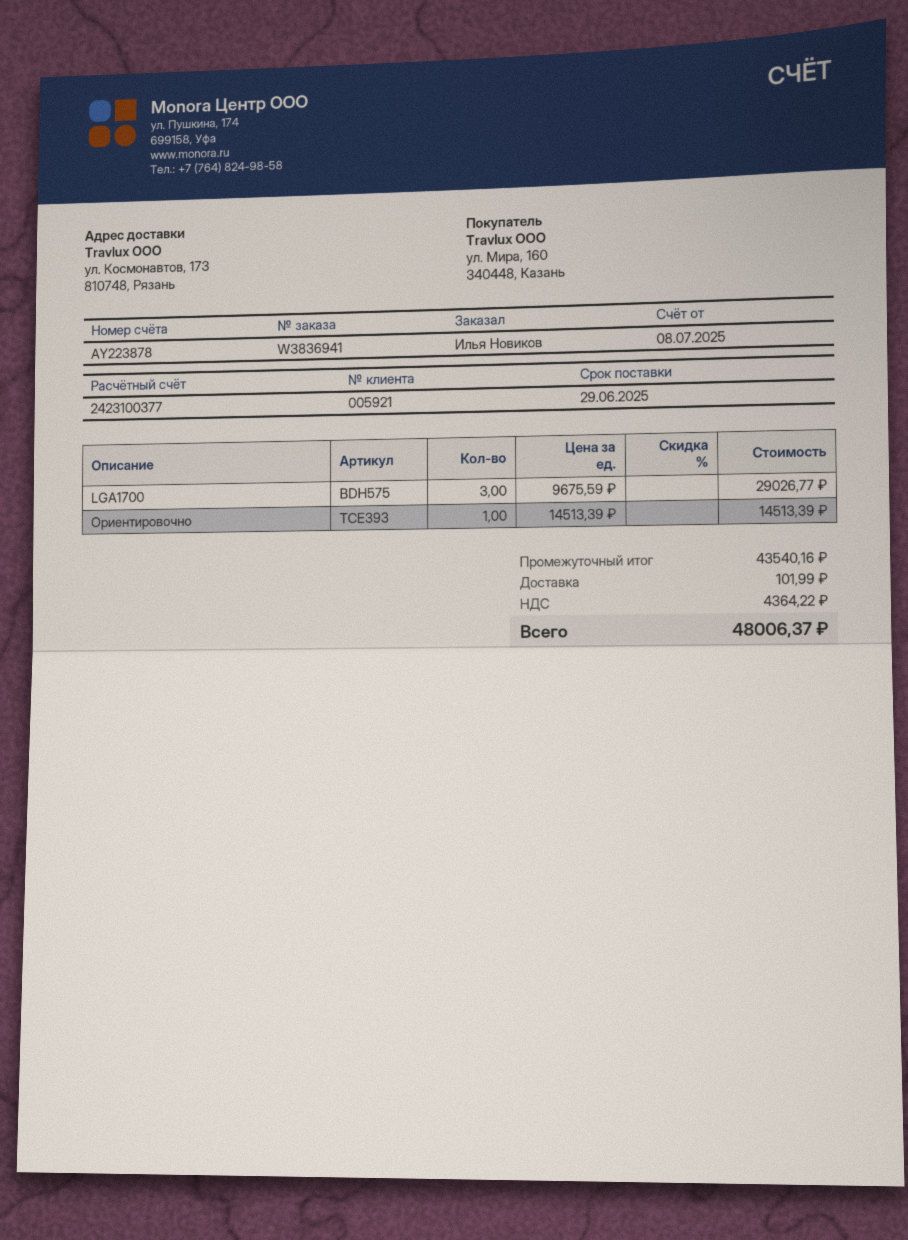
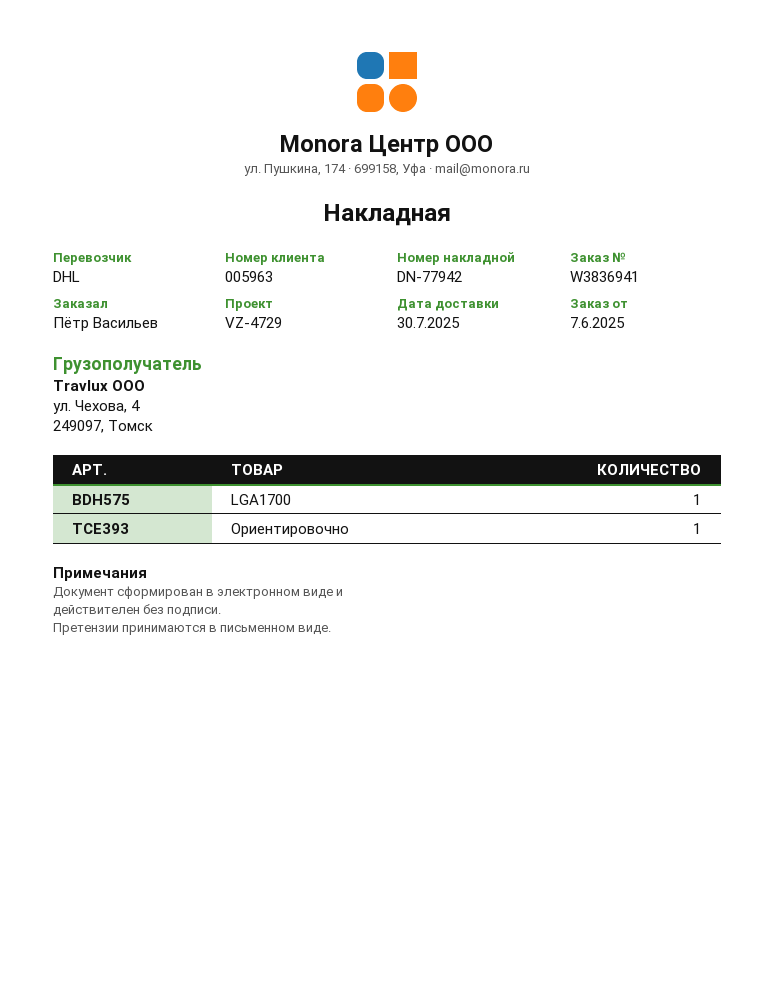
delivery date: 2025-06-29 -> 2025-07-30
customer number: 005921 -> 005963
ordered by: Илья Новиков -> Пётр Васильев
ship to: ул. Космонавтов, 173, 810748, Рязань -> ул. Чехова, 4, 249097, Томск
LGA1700: 3 -> 1

